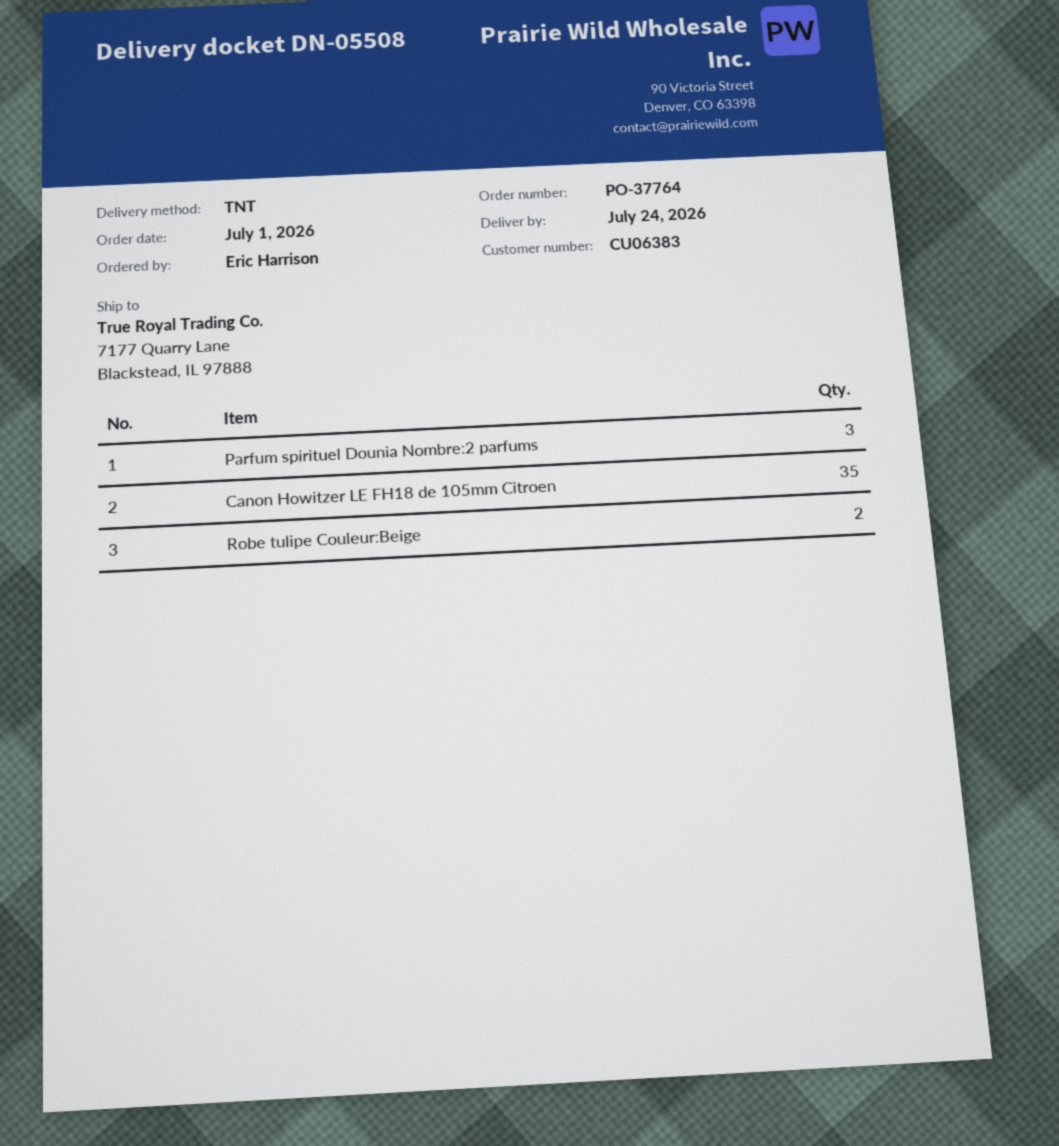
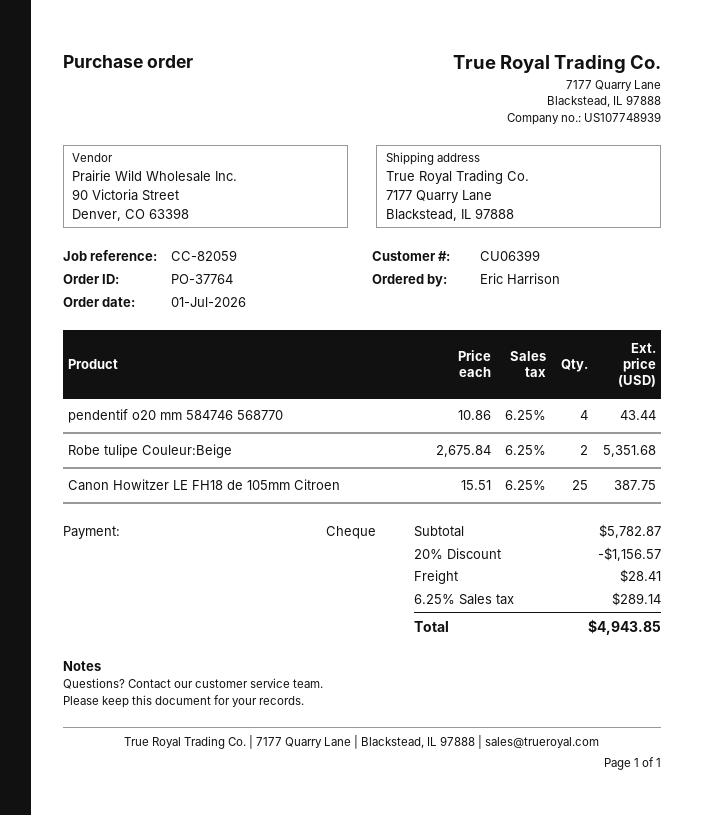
customer number: CU06383 -> CU06399
Parfum spirituel Dounia Nombre:2 parfums: 3 -> none
Canon Howitzer LE FH18 de 105mm Citroen: 35 -> 25
pendentif o20 mm 584746 568770: none -> 4

